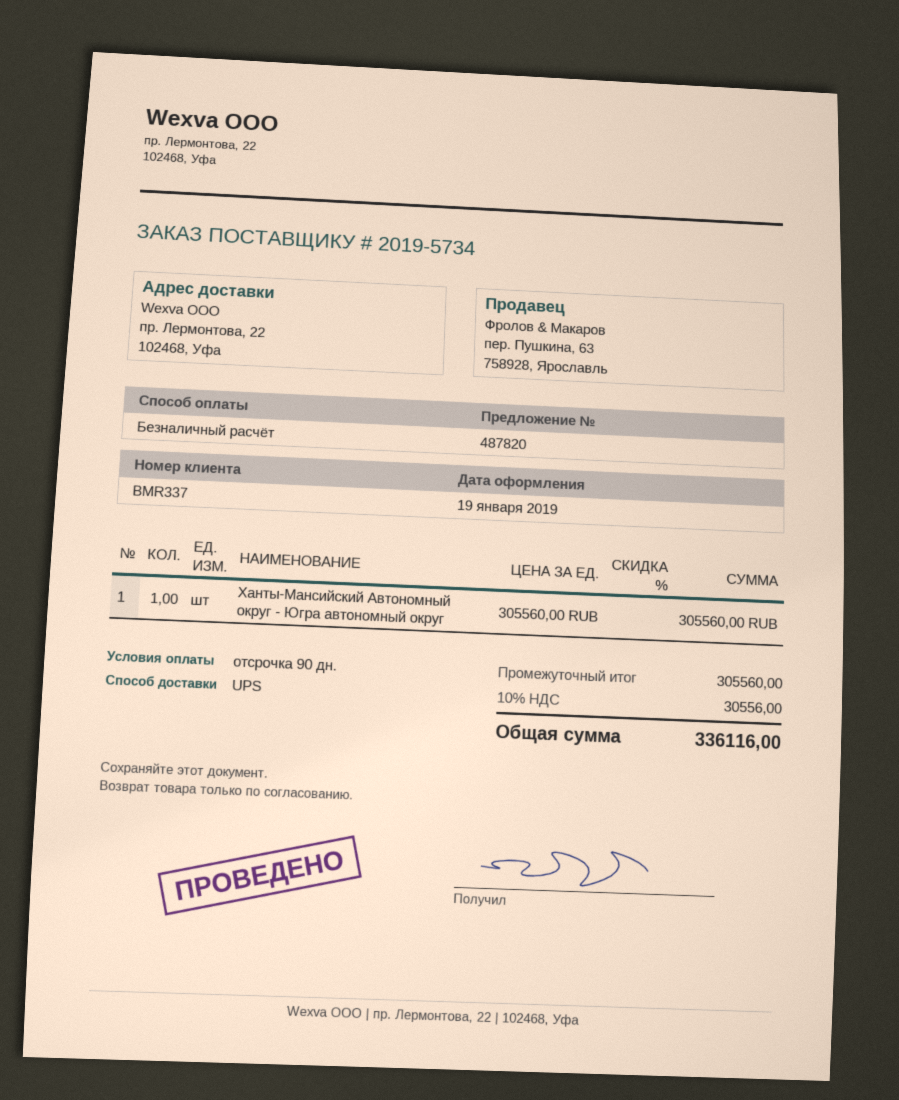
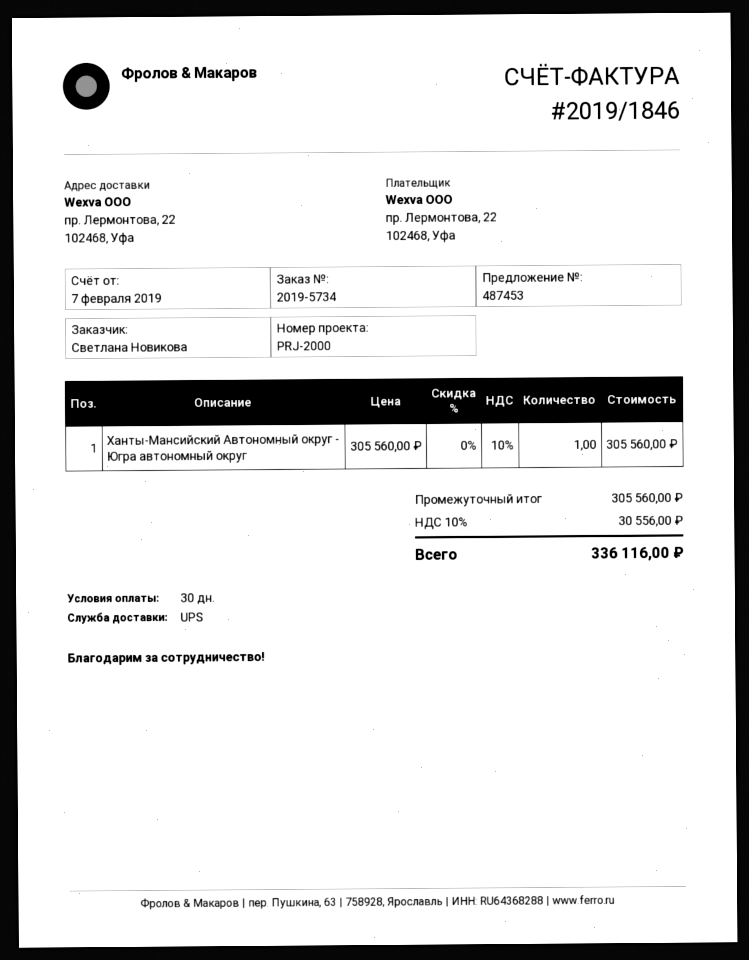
quote number: 487820 -> 487453
payment terms: 90 days -> 30 days

